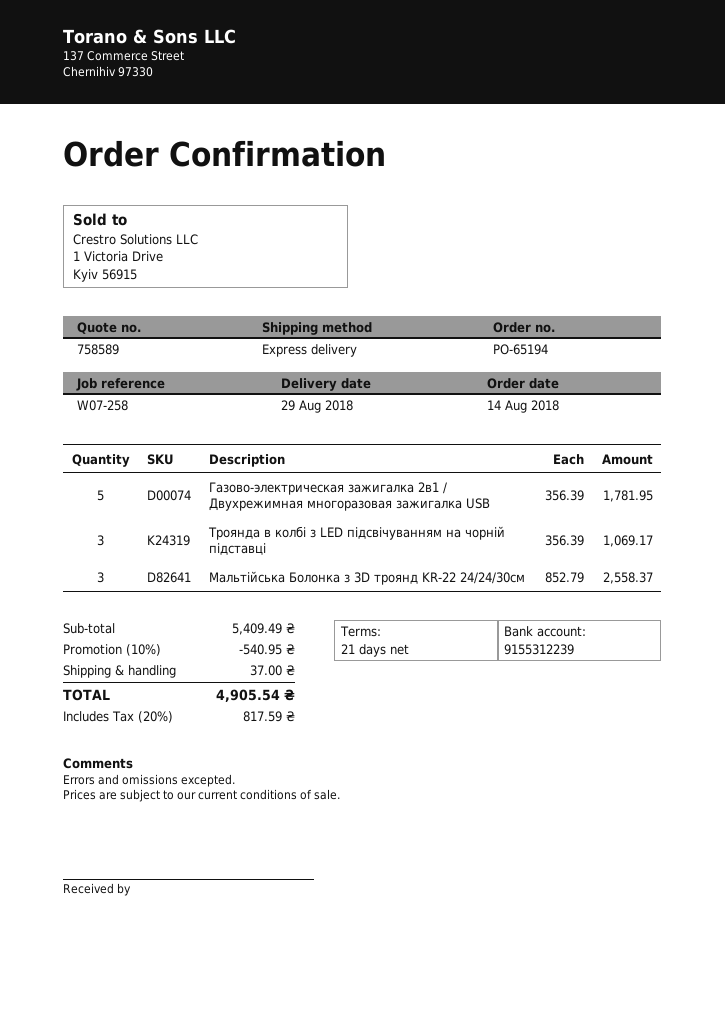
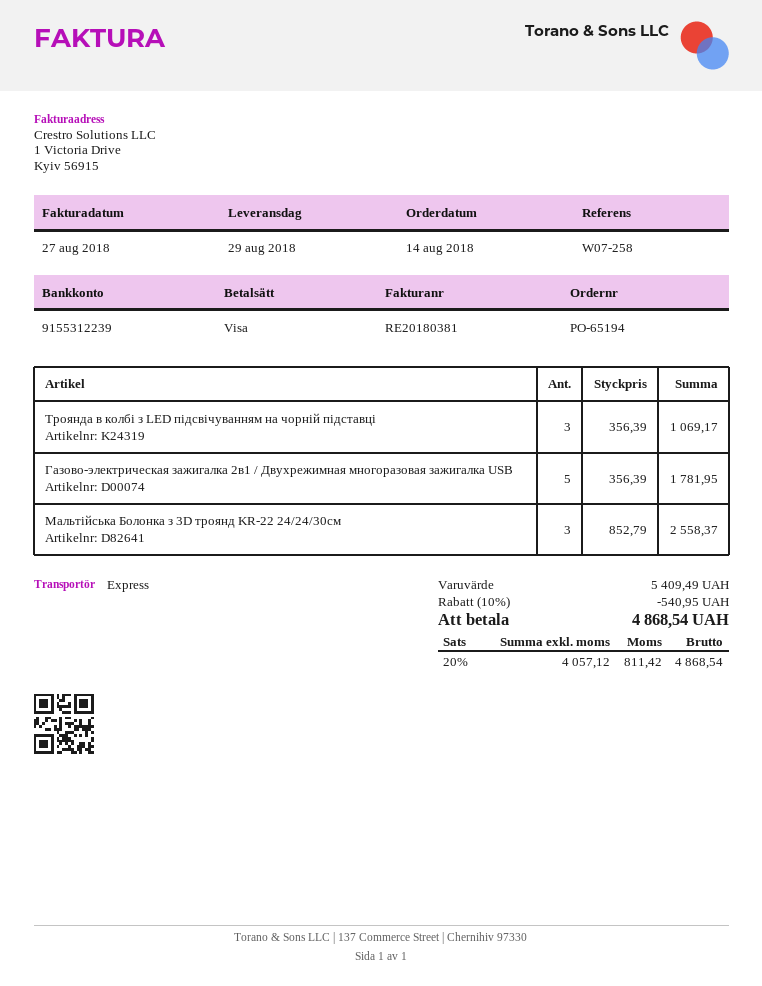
shipping: 37.00 -> none
tax: 20% = 817.59 -> 20% = 811.42
total: 4905.54 -> 4868.54

